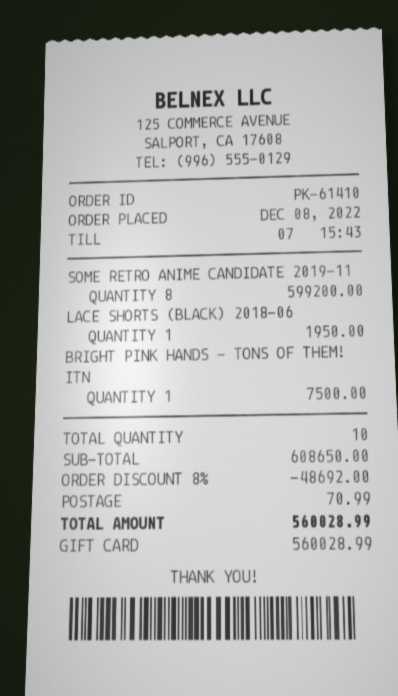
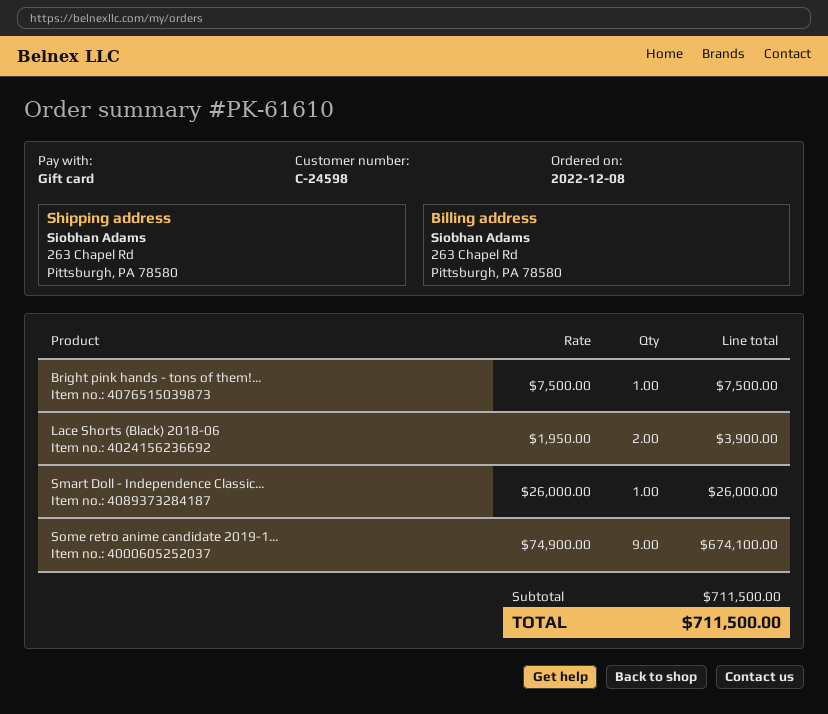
order number: PK-61410 -> PK-61610
SOME RETRO ANIME CANDIDATE 2019-11: 8 for 599200.00 -> 9 for 674100.00
LACE SHORTS (BLACK) 2018-06: 1 for 1950.00 -> 2 for 3900.00
Smart Doll - Independence Classic...: none -> 1 for 26000.00
subtotal: 608650.00 -> 711500.00
discount: 8% = 48692.00 -> none
shipping: 70.99 -> none
total: 560028.99 -> 711500.00

